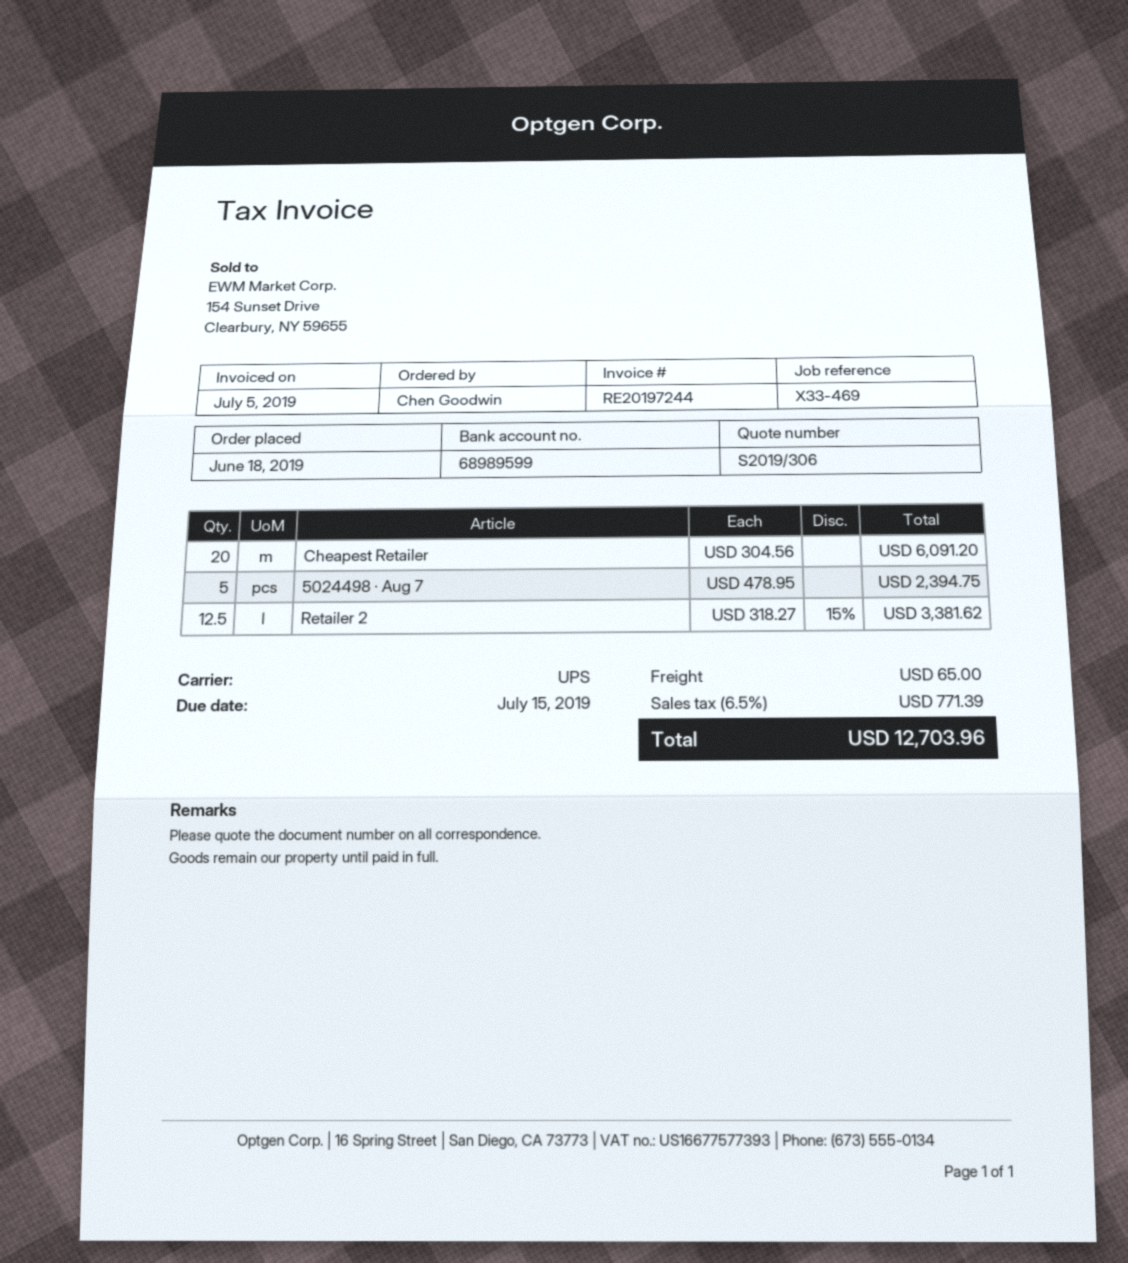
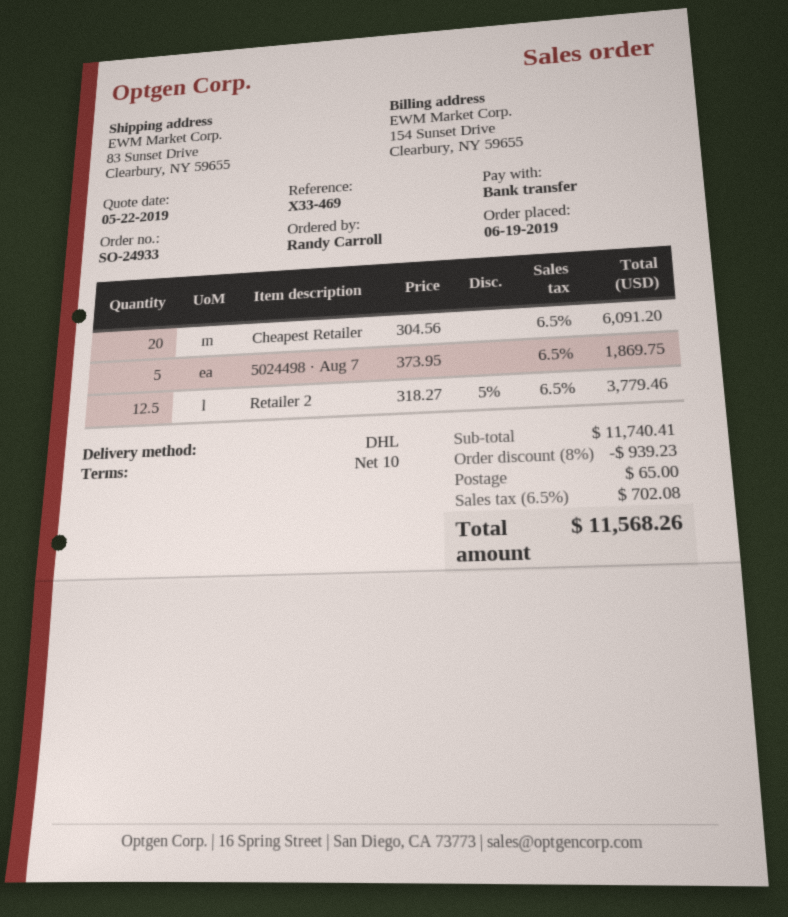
order date: 2019-06-18 -> 2019-06-19
ordered by: Chen Goodwin -> Randy Carroll
shipping method: UPS -> DHL
5024498 · Aug 7: 5 x 478.95 = 2394.75 -> 5 x 373.95 = 1869.75
Retailer 2: 12.5 x 318.27 - 15% = 3381.62 -> 12.5 x 318.27 - 5% = 3779.46
discount: none -> 8% = 939.23
tax: 6.5% = 771.39 -> 6.5% = 702.08
total: 12703.96 -> 11568.26

